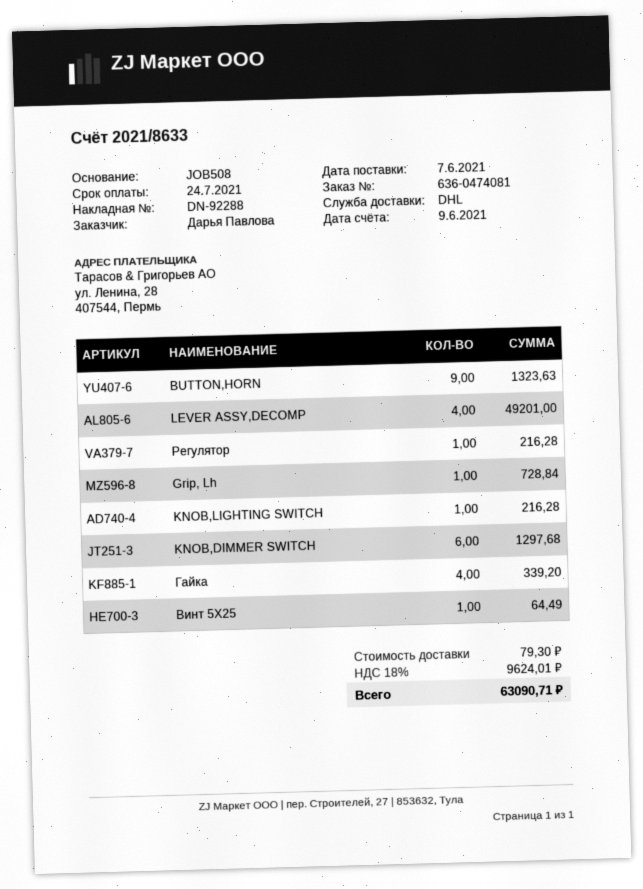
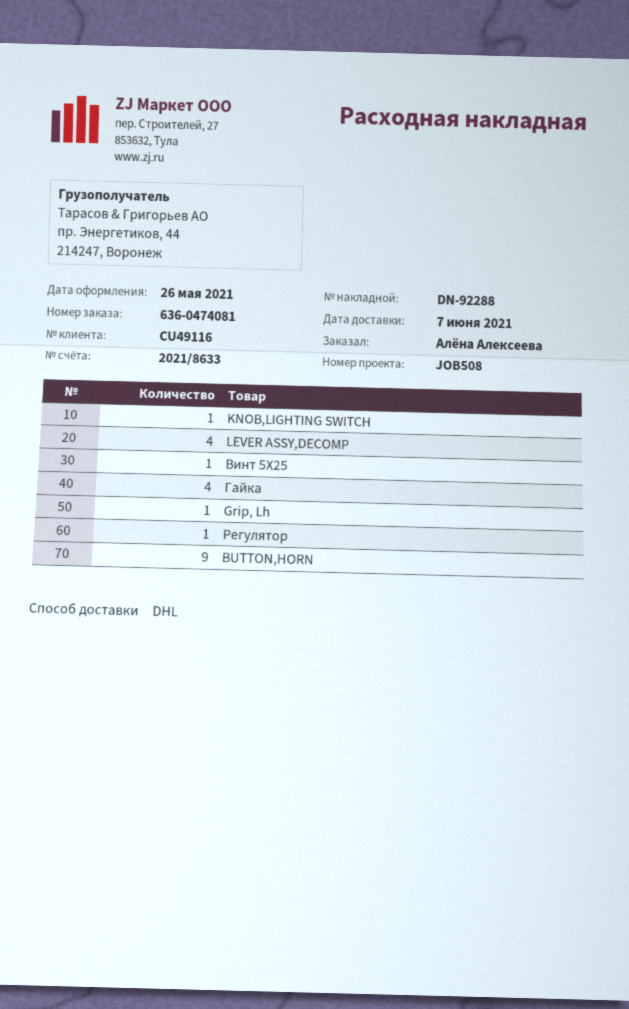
ordered by: Дарья Павлова -> Алёна Алексеева
KNOB,DIMMER SWITCH: 6 -> none

